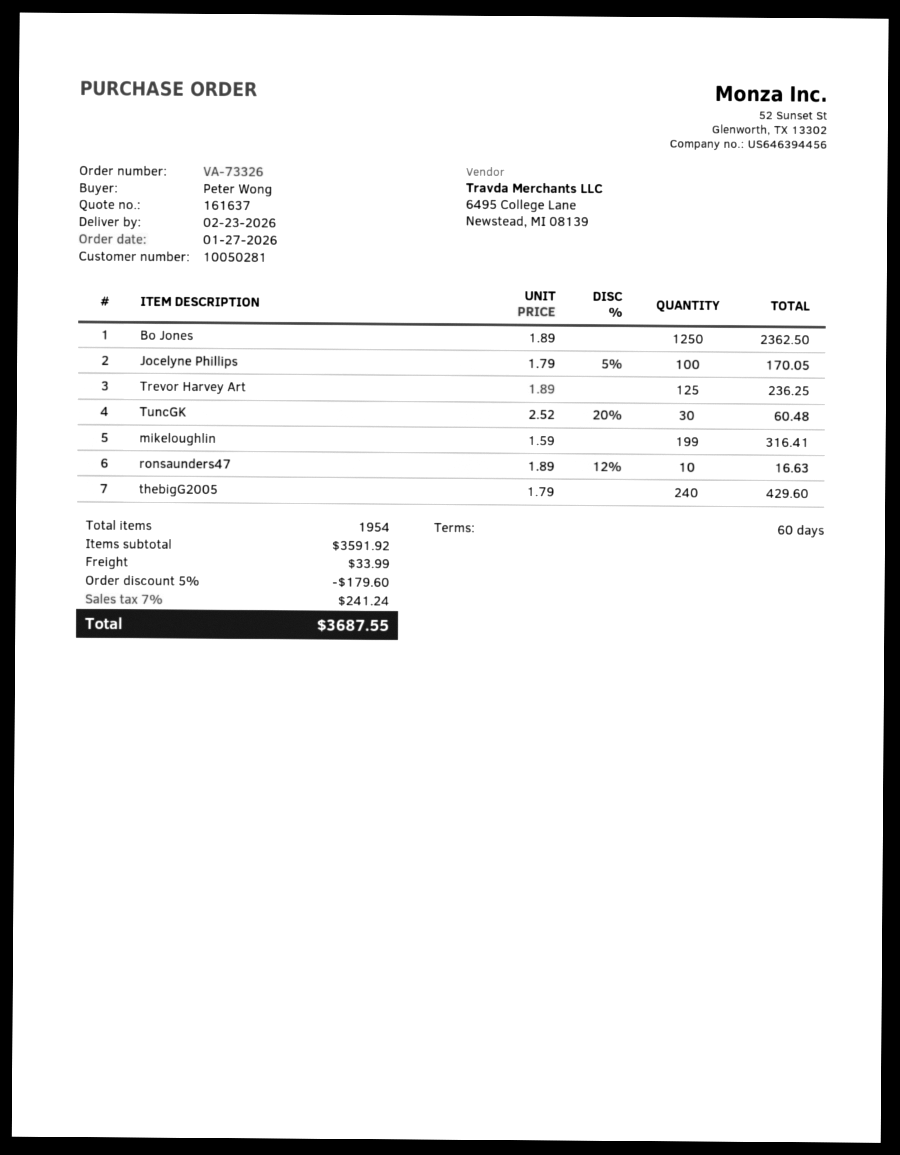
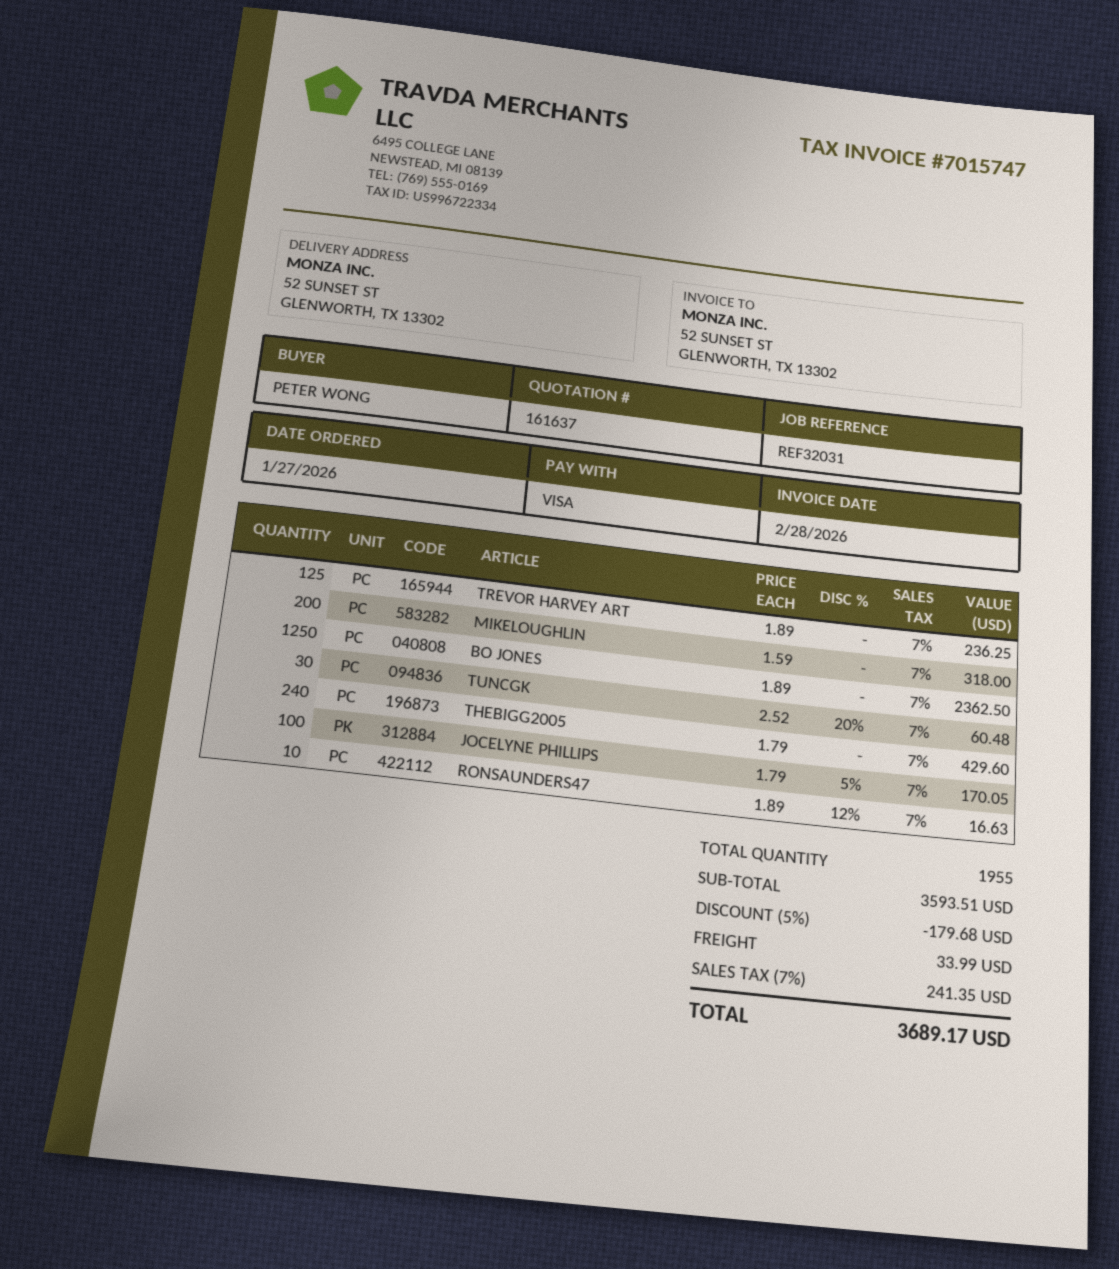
mikeloughlin: 199 x 1.59 = 316.41 -> 200 x 1.59 = 318.00
total quantity: 1954 -> 1955
subtotal: 3591.92 -> 3593.51
discount: 5% = 179.60 -> 5% = 179.68
tax: 7% = 241.24 -> 7% = 241.35
total: 3687.55 -> 3689.17

